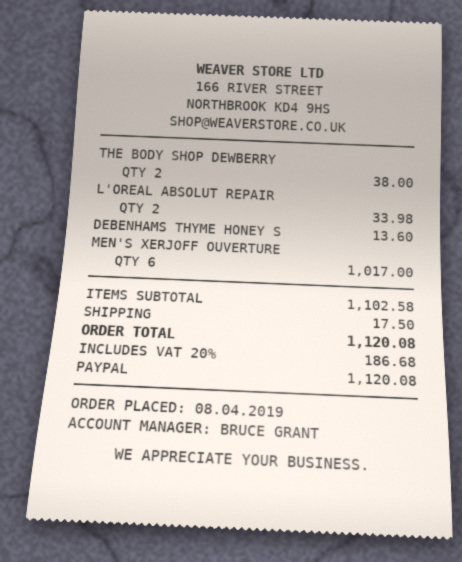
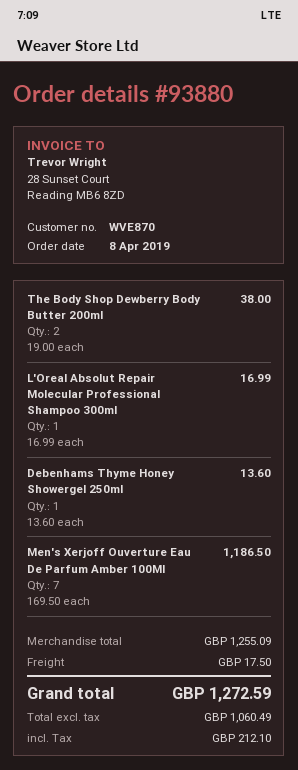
L'OREAL ABSOLUT REPAIR: 2 for 33.98 -> 1 for 16.99
MEN'S XERJOFF OUVERTURE: 6 for 1017.00 -> 7 for 1186.50
subtotal: 1102.58 -> 1255.09
tax: 186.68 -> 212.10
total: 1120.08 -> 1272.59

